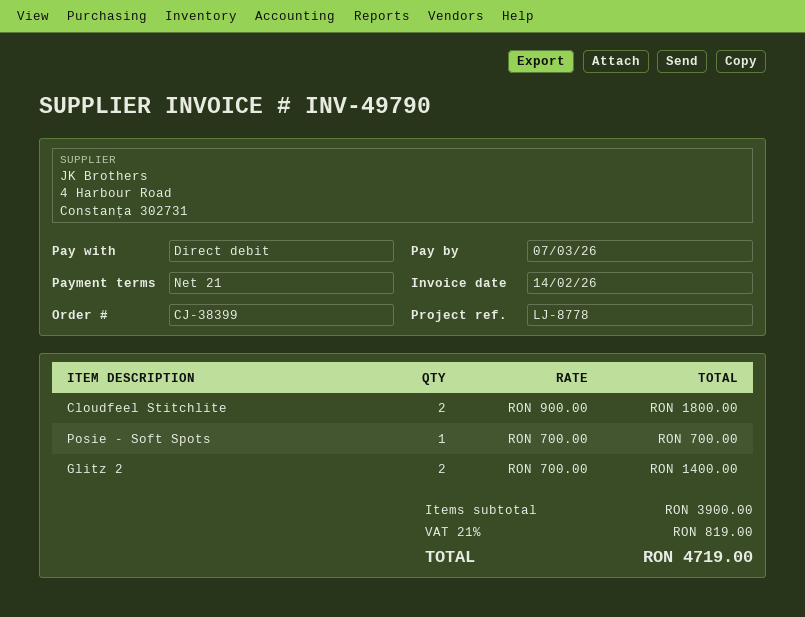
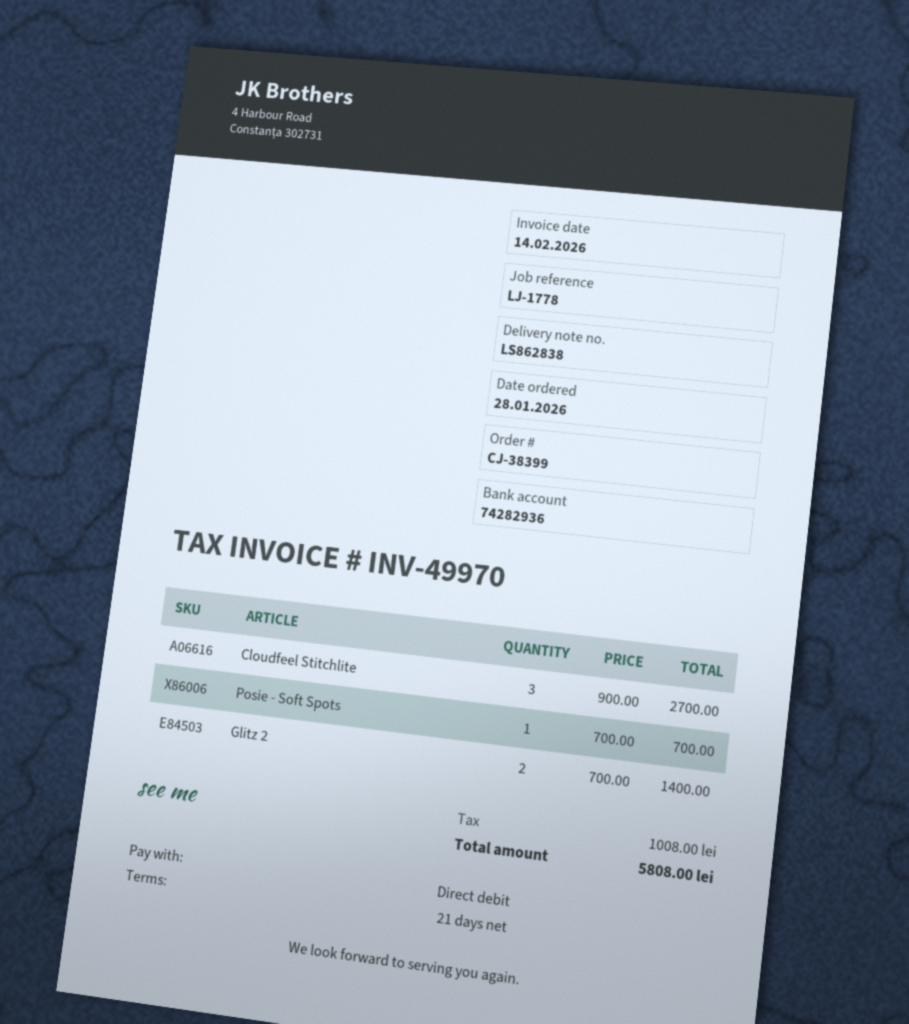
invoice number: INV-49790 -> INV-49970
reference: LJ-8778 -> LJ-1778
Cloudfeel Stitchlite: 2 x 900.00 = 1800.00 -> 3 x 900.00 = 2700.00
tax: 819.00 -> 1008.00
total: 4719.00 -> 5808.00

